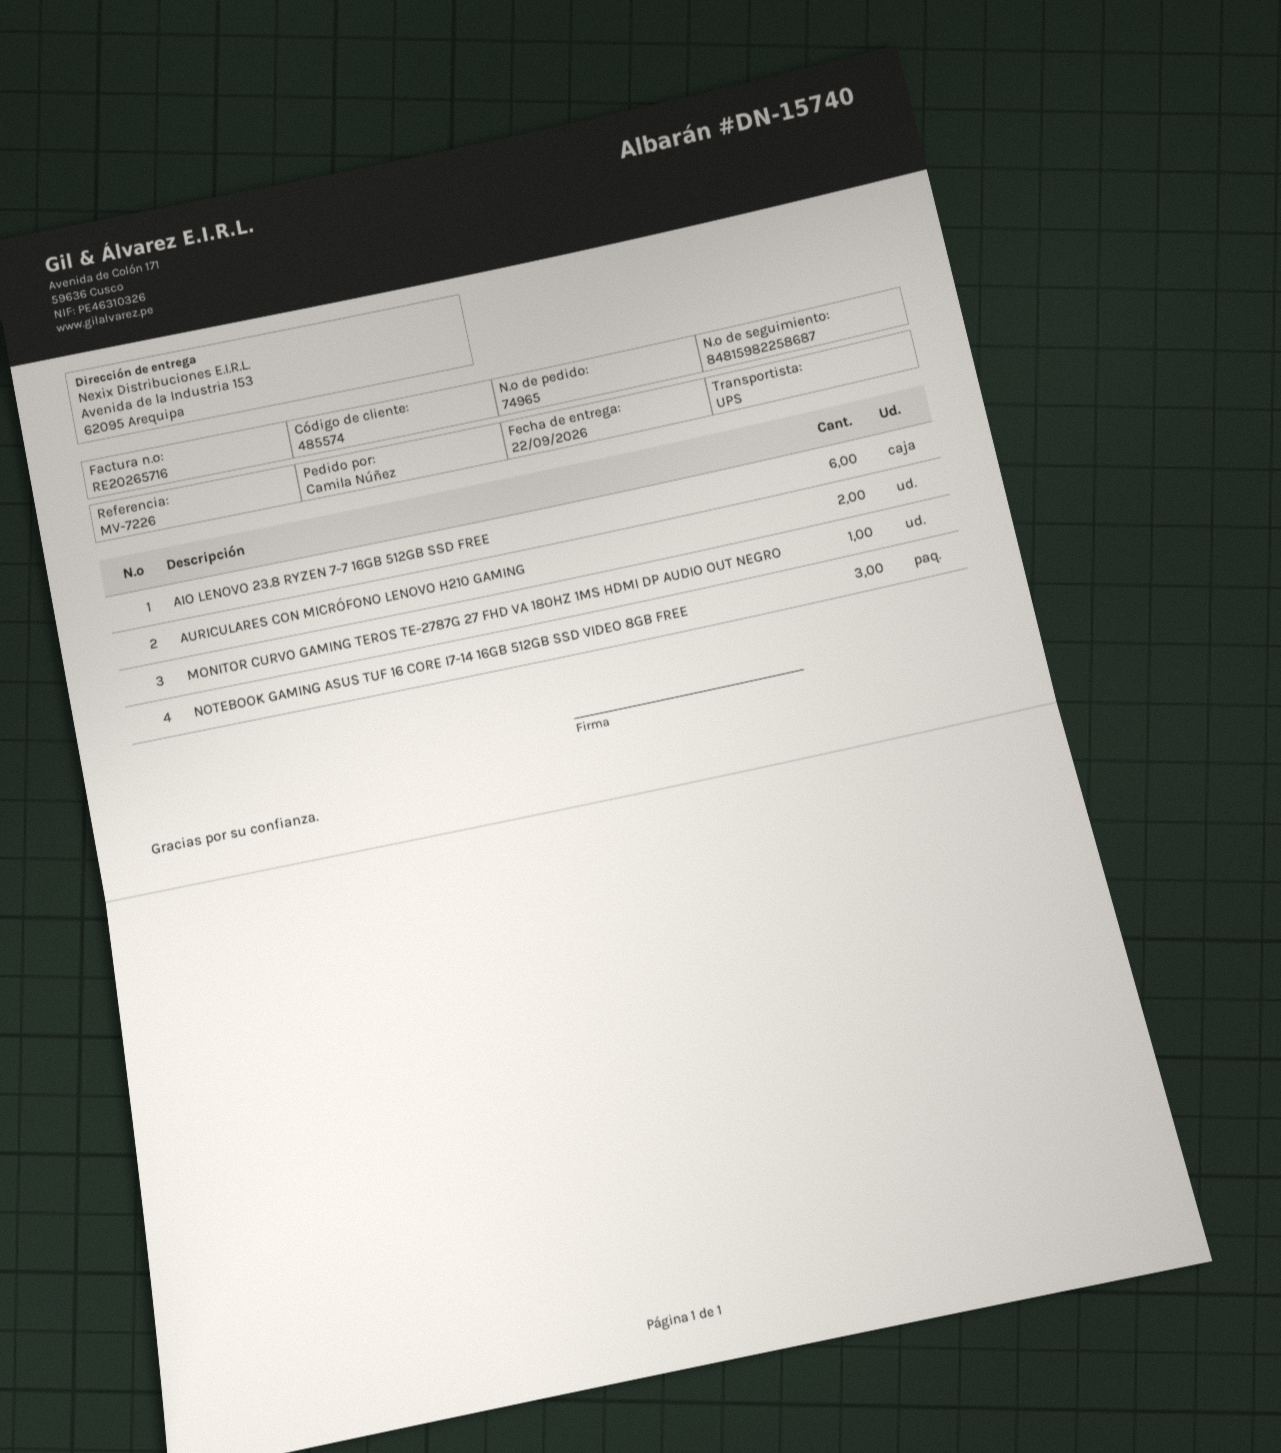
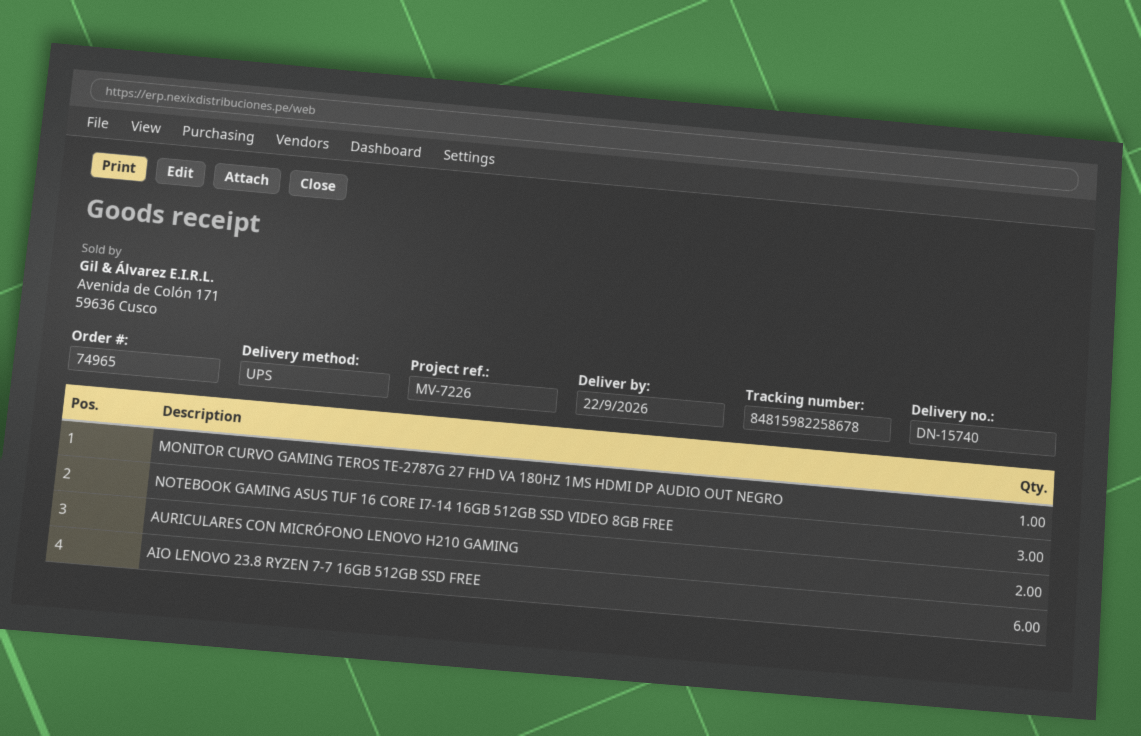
tracking number: 84815982258687 -> 84815982258678

